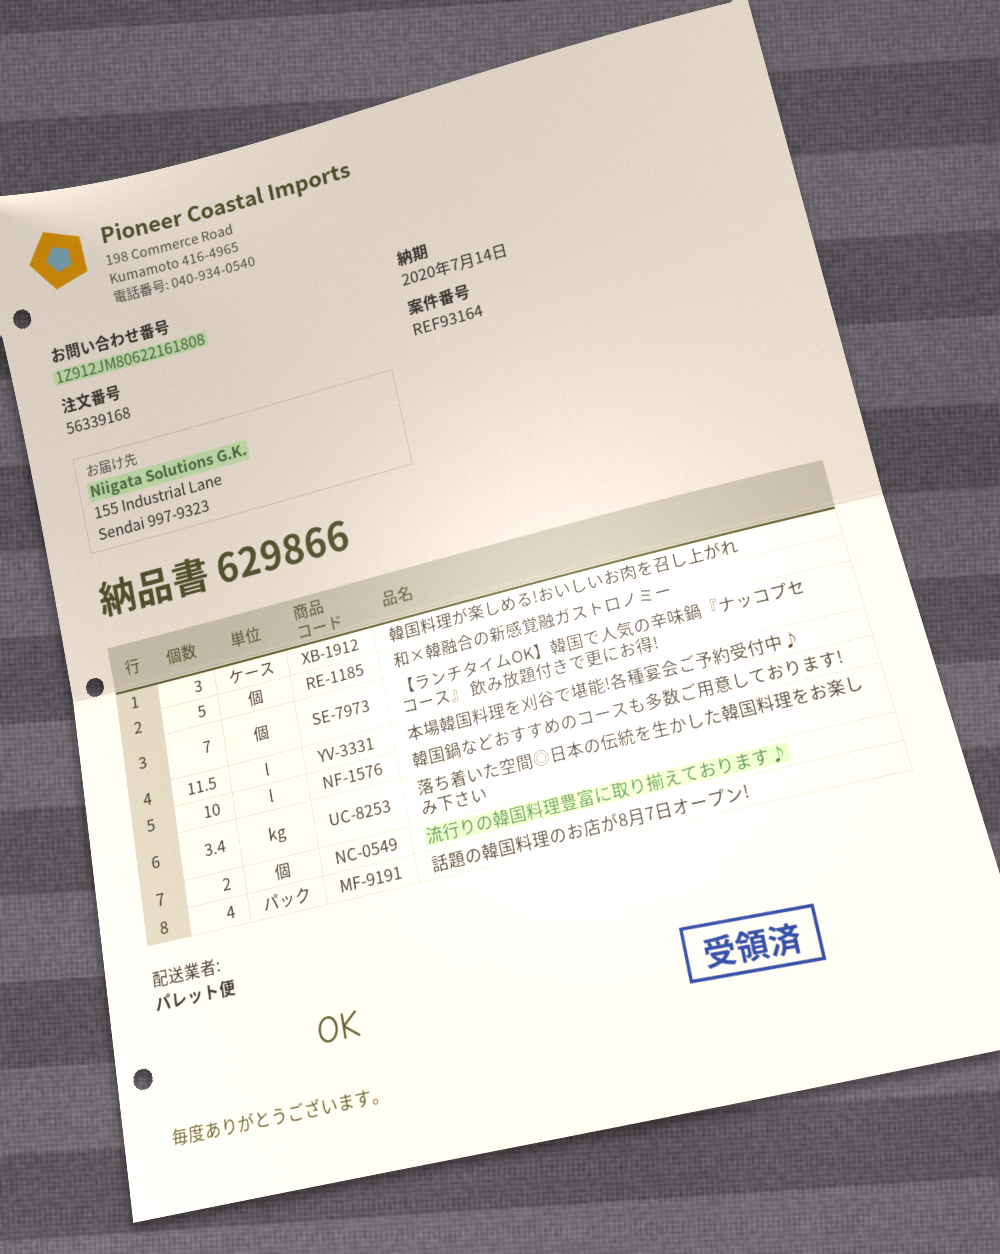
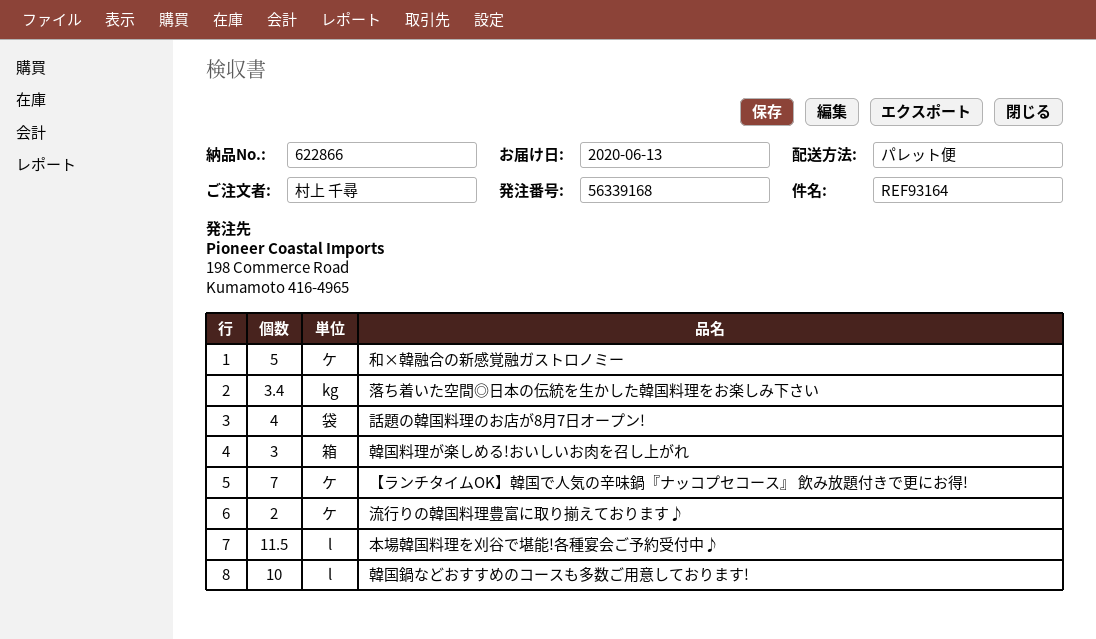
delivery note number: 629866 -> 622866
delivery date: 2020-07-14 -> 2020-06-13

